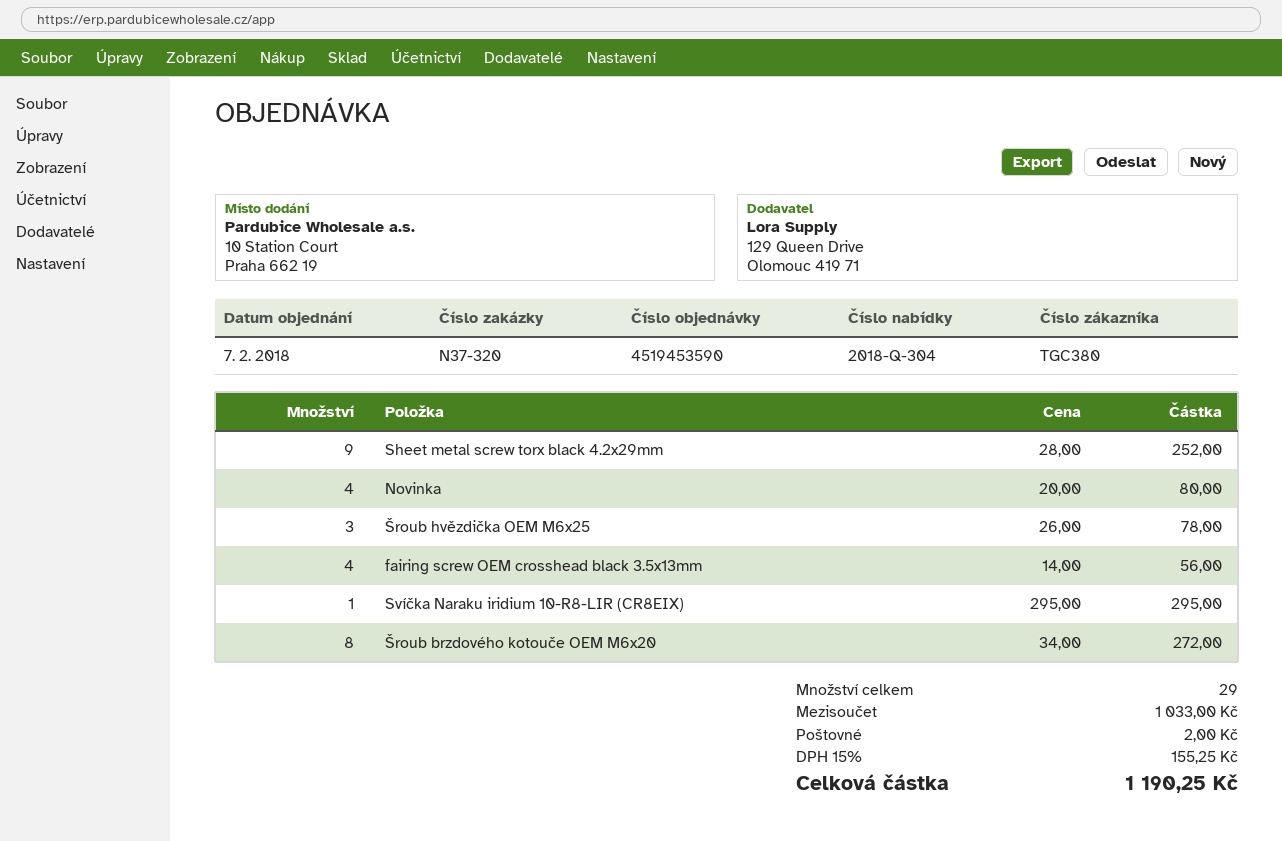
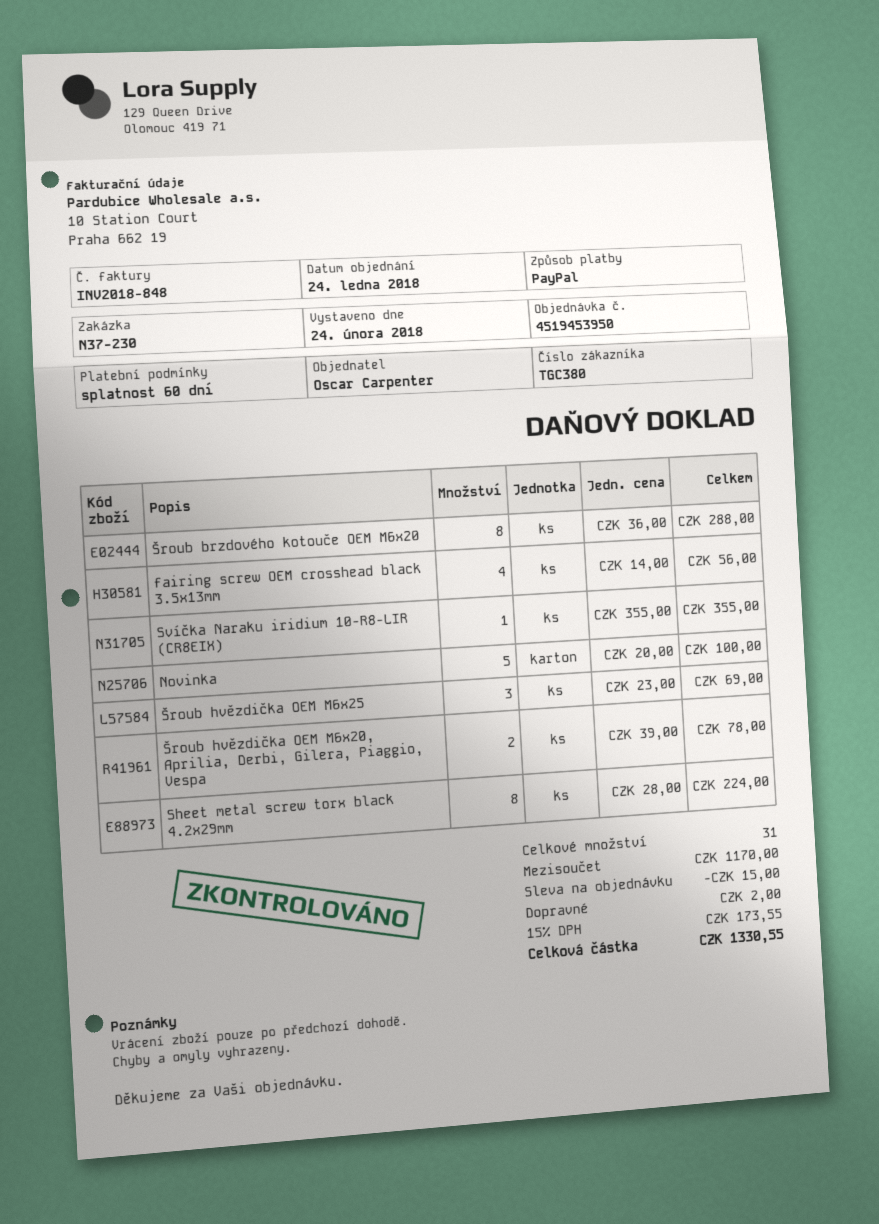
order number: 4519453590 -> 4519453950
order date: 2018-02-07 -> 2018-01-24
reference: N37-320 -> N37-230
Sheet metal screw torx black 4.2x29mm: 9 x 28.00 = 252.00 -> 8 x 28.00 = 224.00
Novinka: 4 x 20.00 = 80.00 -> 5 x 20.00 = 100.00
Šroub hvězdička OEM M6x25: 3 x 26.00 = 78.00 -> 3 x 23.00 = 69.00
Svíčka Naraku iridium 10-R8-LIR (CR8EIX): 1 x 295.00 = 295.00 -> 1 x 355.00 = 355.00
Šroub brzdového kotouče OEM M6x20: 8 x 34.00 = 272.00 -> 8 x 36.00 = 288.00
Šroub hvězdička OEM M6x20, Aprilia, Derbi, Gilera, Piaggio, Vespa: none -> 2 x 39.00 = 78.00
total quantity: 29 -> 31
subtotal: 1033.00 -> 1170.00
discount: none -> 15.00
tax: 15% = 155.25 -> 15% = 173.55
total: 1190.25 -> 1330.55

